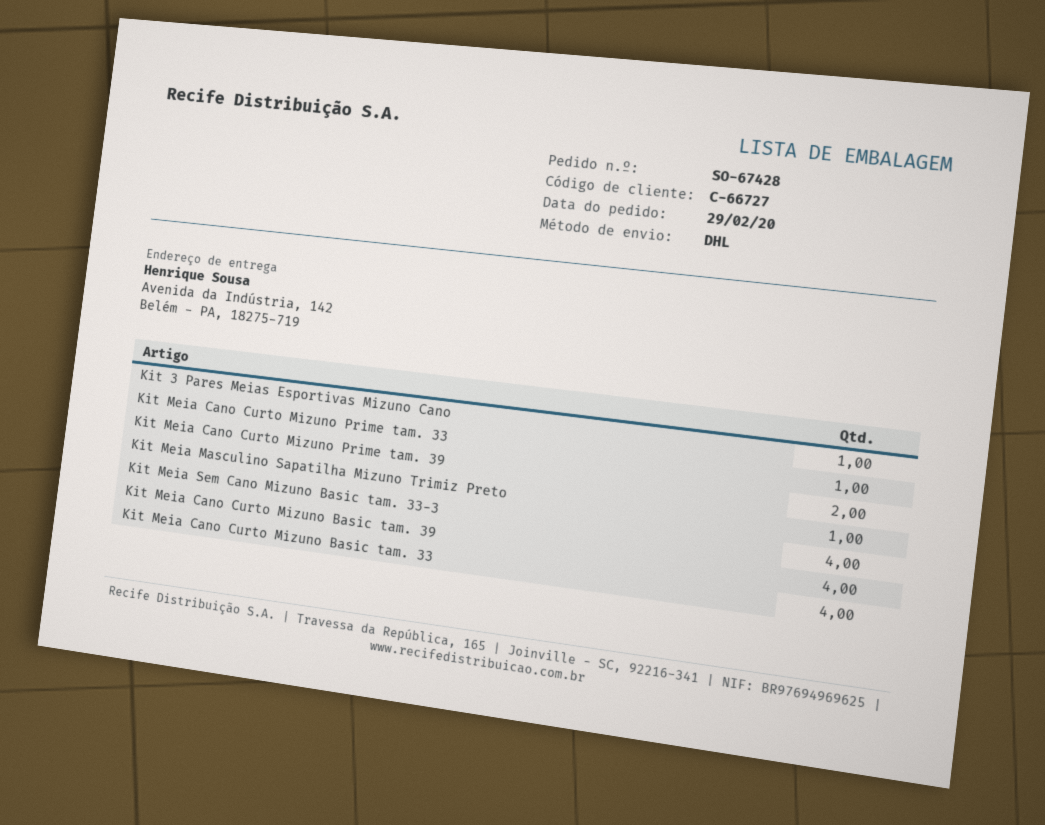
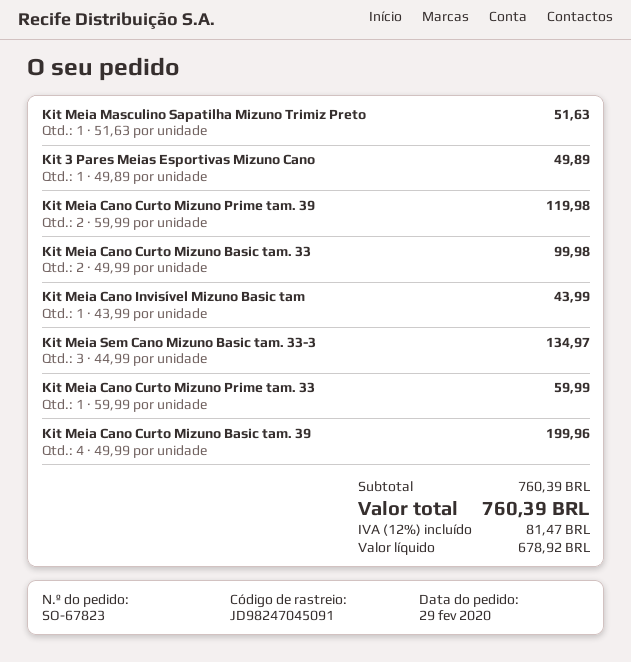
order number: SO-67428 -> SO-67823
Kit Meia Sem Cano Mizuno Basic tam. 33-3: 4 -> 3
Kit Meia Cano Curto Mizuno Basic tam. 33: 4 -> 2
Kit Meia Cano Invisível Mizuno Basic tam: none -> 1

